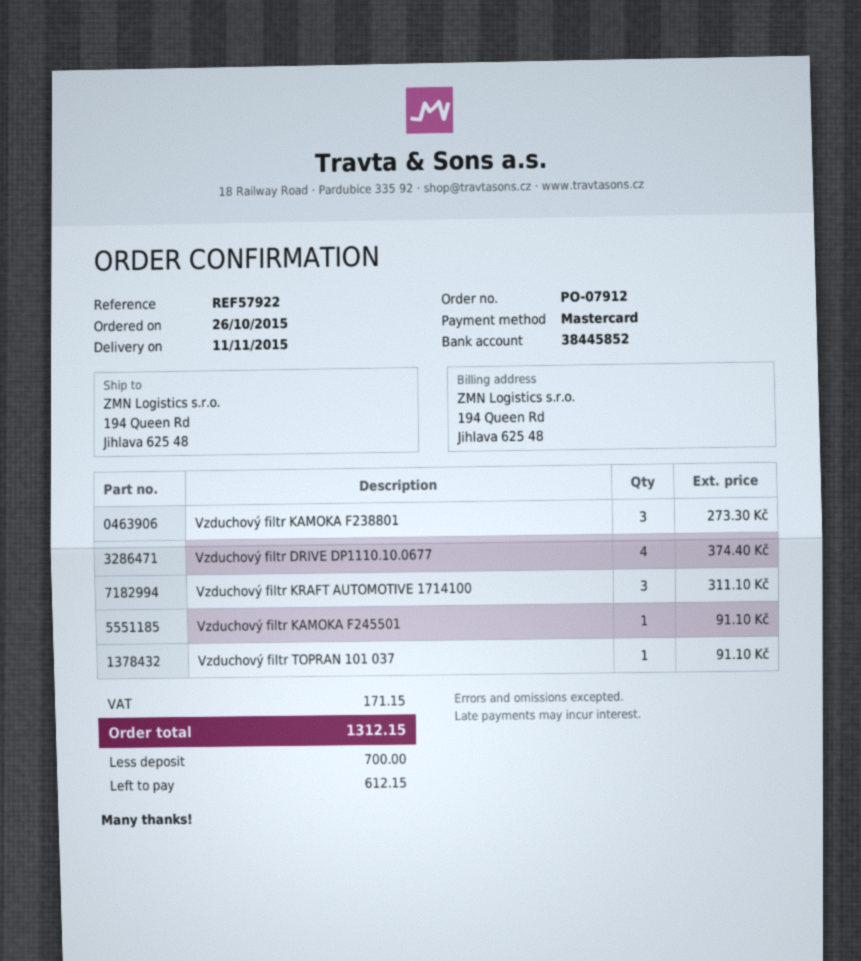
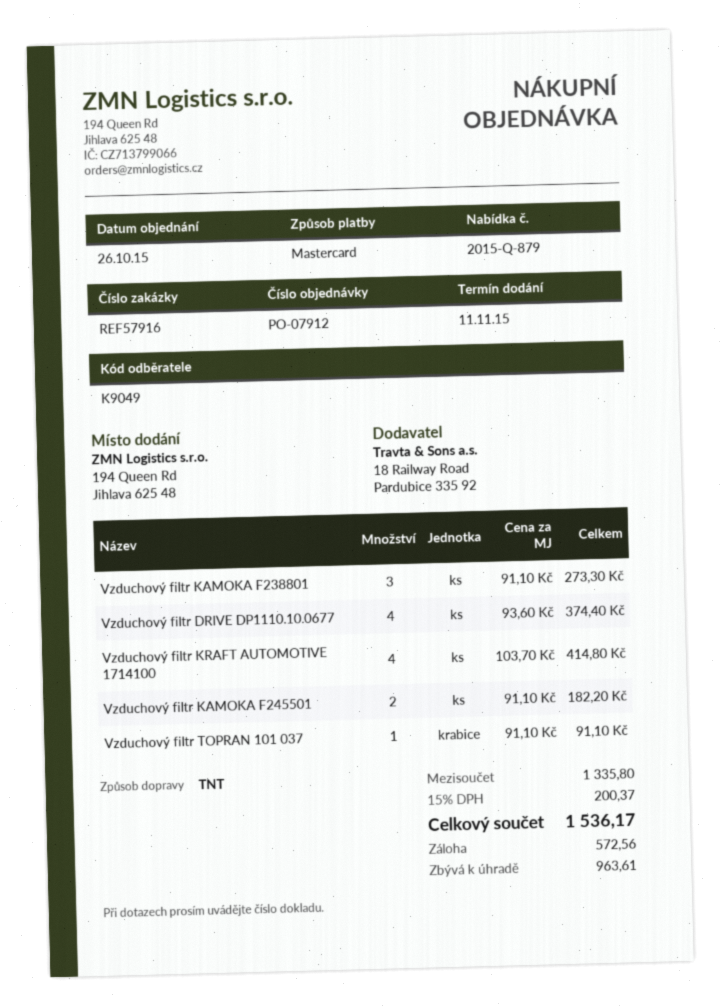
reference: REF57922 -> REF57916
Vzduchový filtr KRAFT AUTOMOTIVE 1714100: 3 for 311.10 -> 4 for 414.80
Vzduchový filtr KAMOKA F245501: 1 for 91.10 -> 2 for 182.20
tax: 171.15 -> 200.37
total: 1312.15 -> 1536.17
deposit: 700.00 -> 572.56
balance: 612.15 -> 963.61

